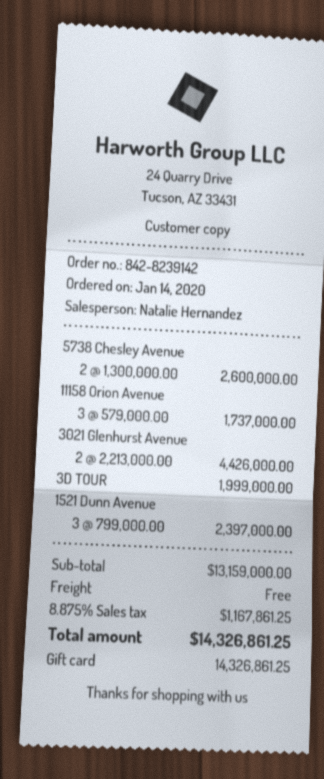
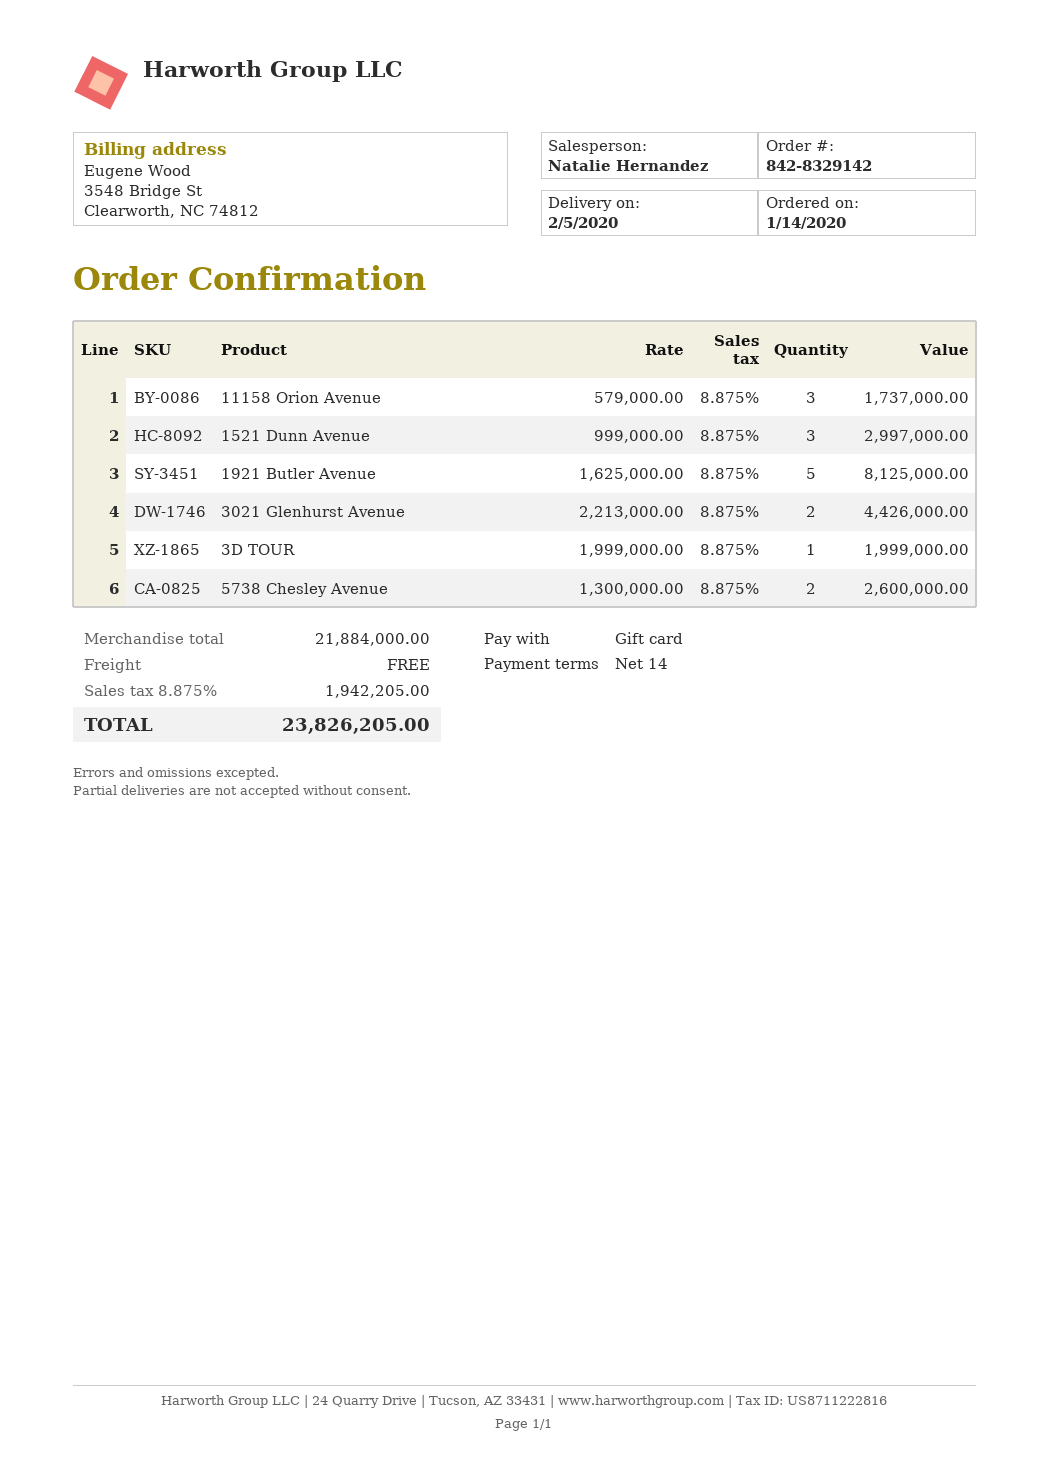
order number: 842-8239142 -> 842-8329142
1521 Dunn Avenue: 3 x 799000.00 = 2397000.00 -> 3 x 999000.00 = 2997000.00
1921 Butler Avenue: none -> 5 x 1625000.00 = 8125000.00
subtotal: 13159000.00 -> 21884000.00
tax: 8.875% = 1167861.25 -> 8.875% = 1942205.00
total: 14326861.25 -> 23826205.00

